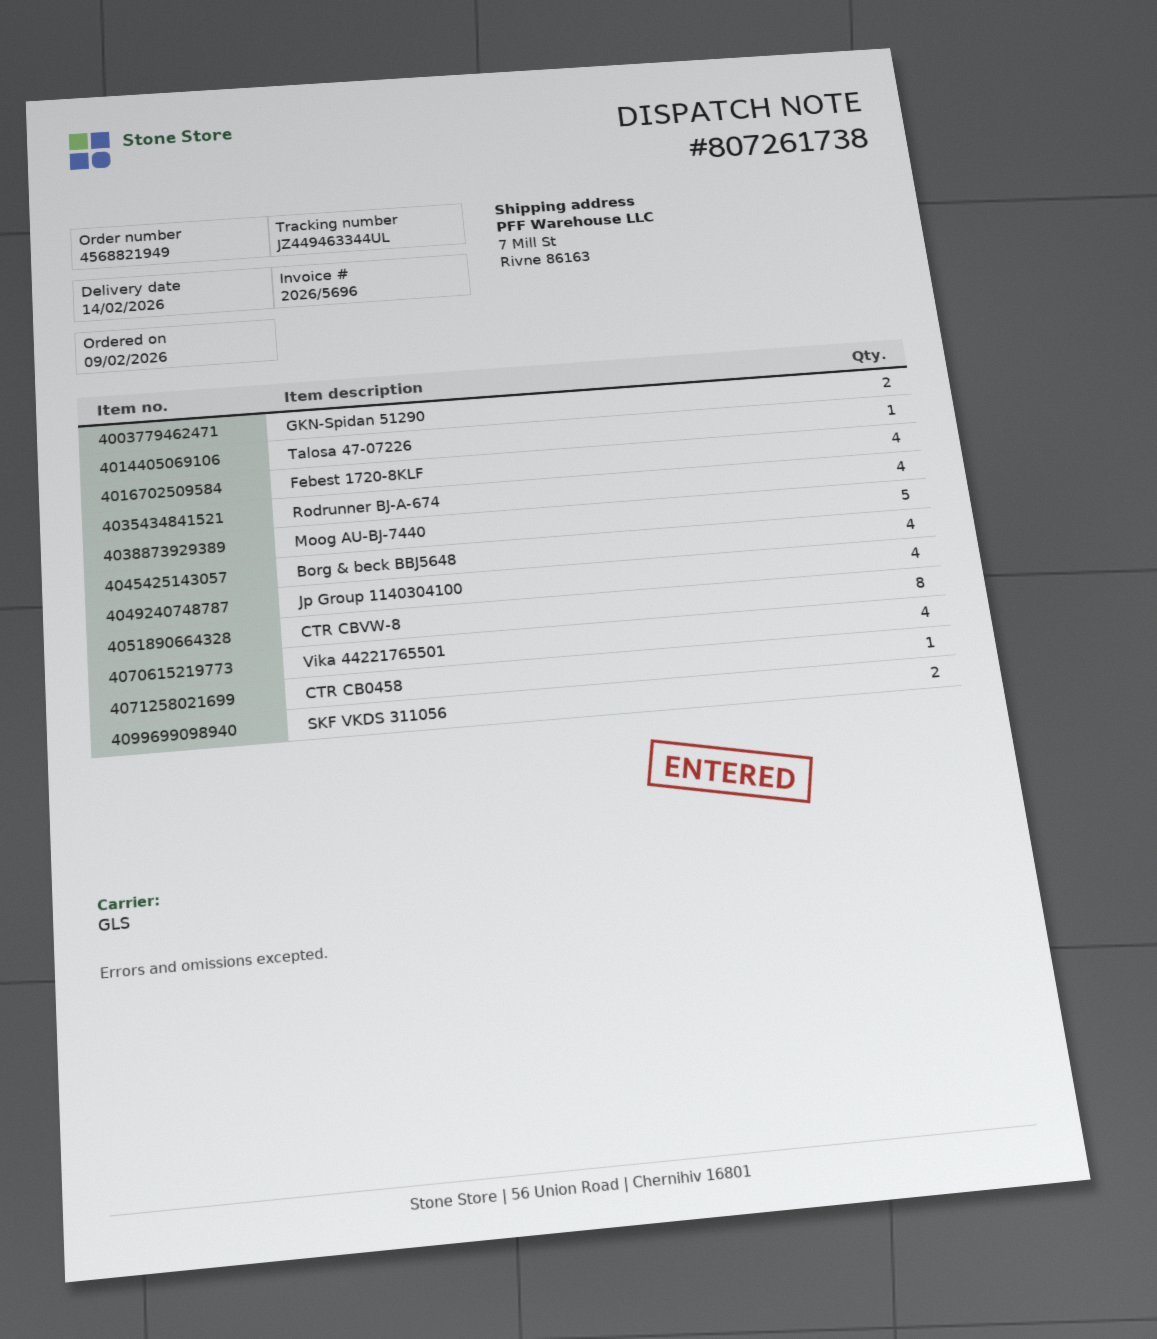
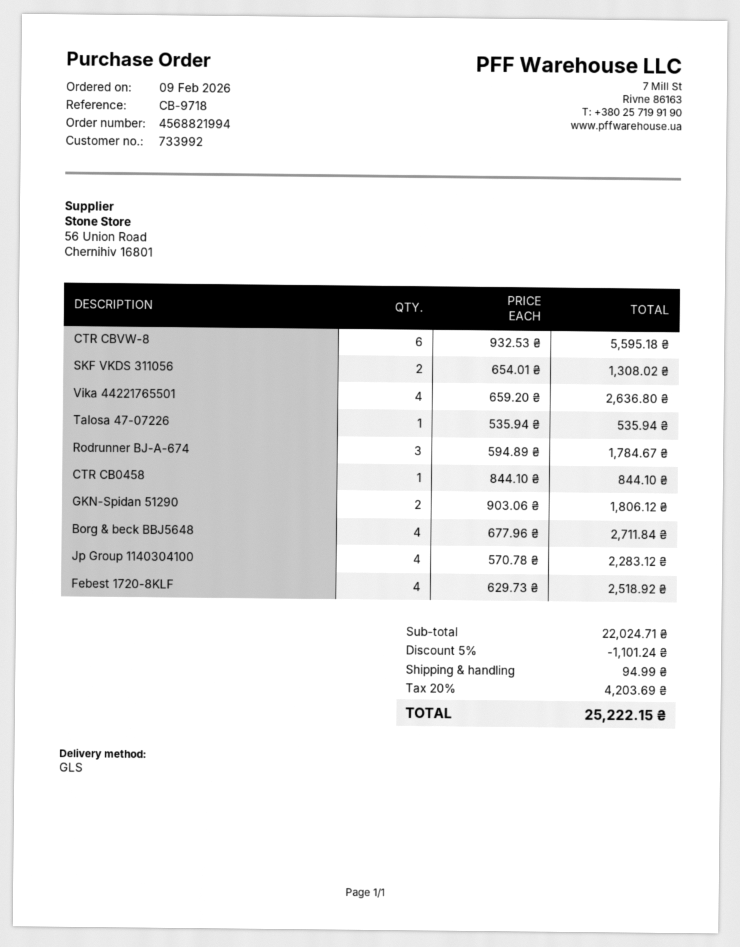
order number: 4568821949 -> 4568821994
Rodrunner BJ-A-674: 4 -> 3
Moog AU-BJ-7440: 5 -> none
CTR CBVW-8: 8 -> 6

